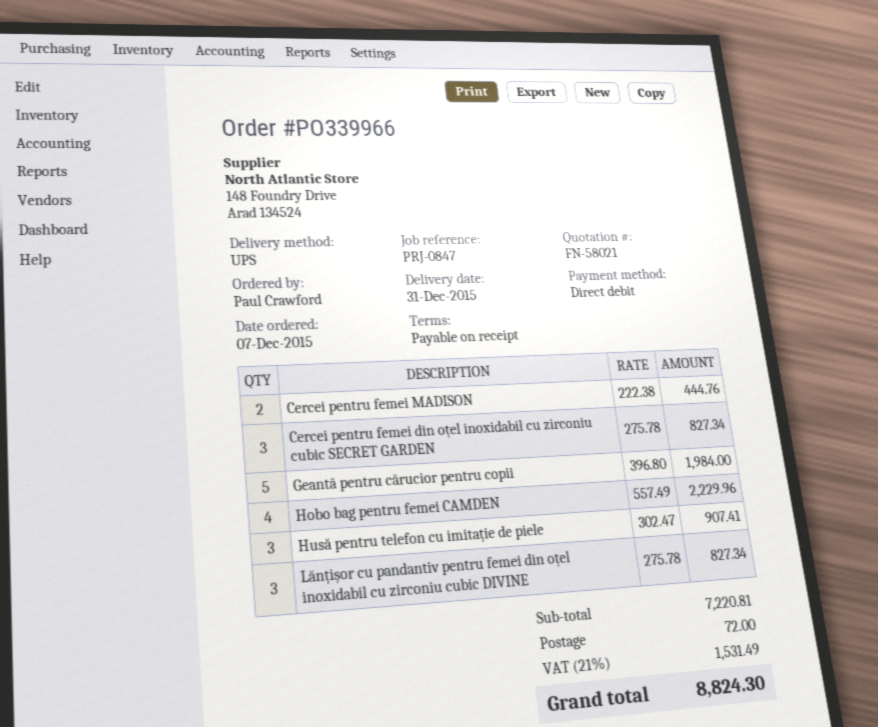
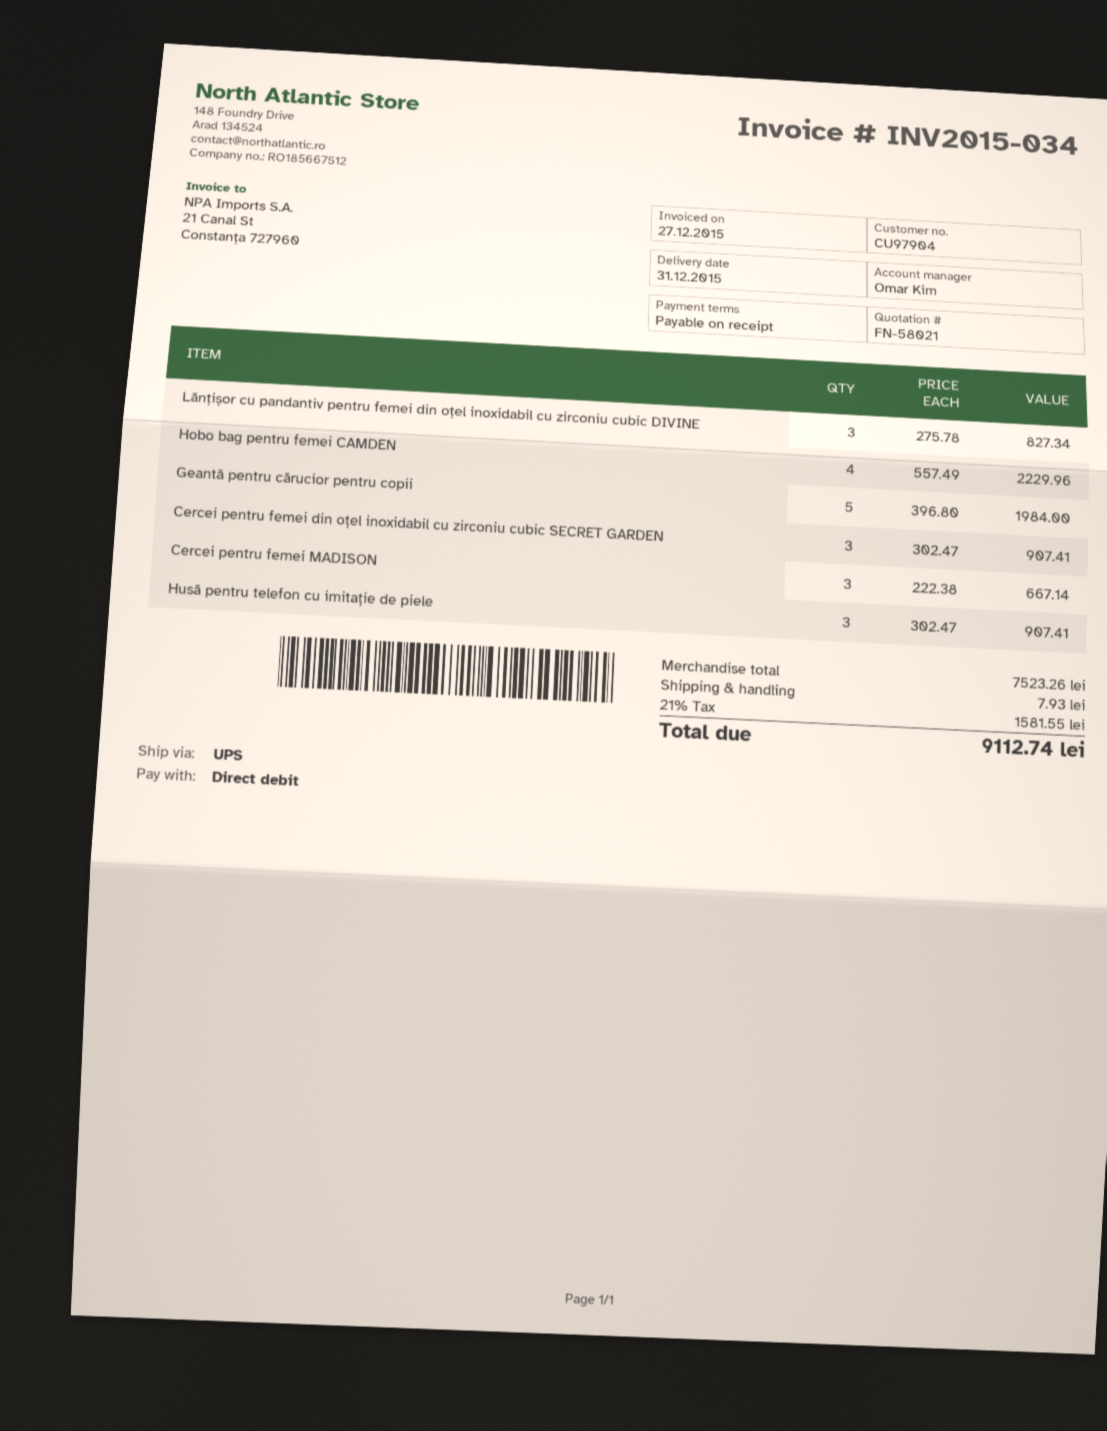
Cercei pentru femei MADISON: 2 x 222.38 = 444.76 -> 3 x 222.38 = 667.14
Cercei pentru femei din oțel inoxidabil cu zirconiu cubic SECRET GARDEN: 3 x 275.78 = 827.34 -> 3 x 302.47 = 907.41
subtotal: 7220.81 -> 7523.26
shipping: 72.00 -> 7.93
tax: 21% = 1531.49 -> 21% = 1581.55
total: 8824.30 -> 9112.74

